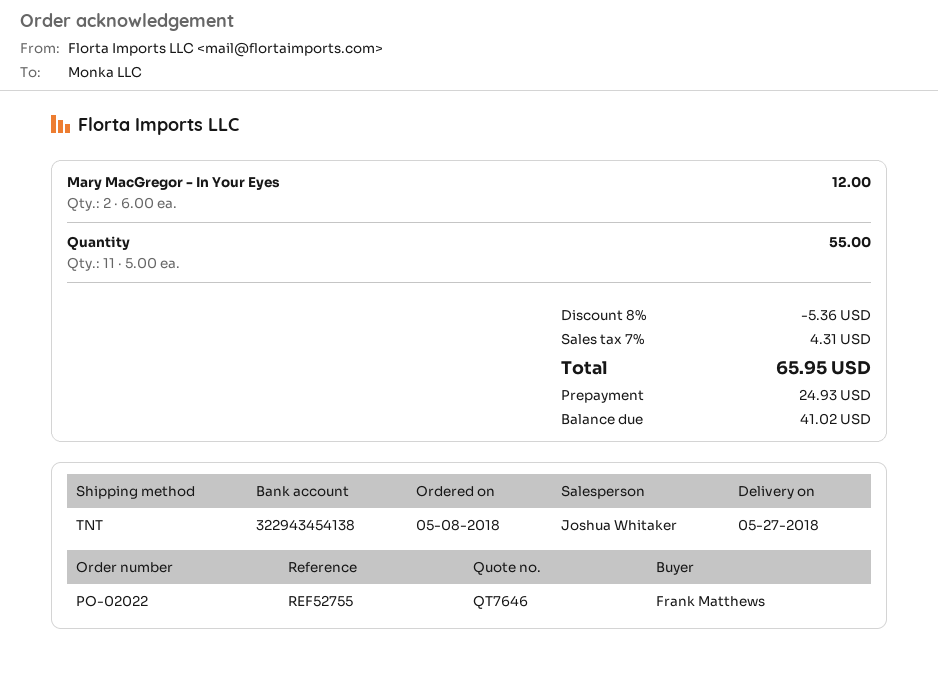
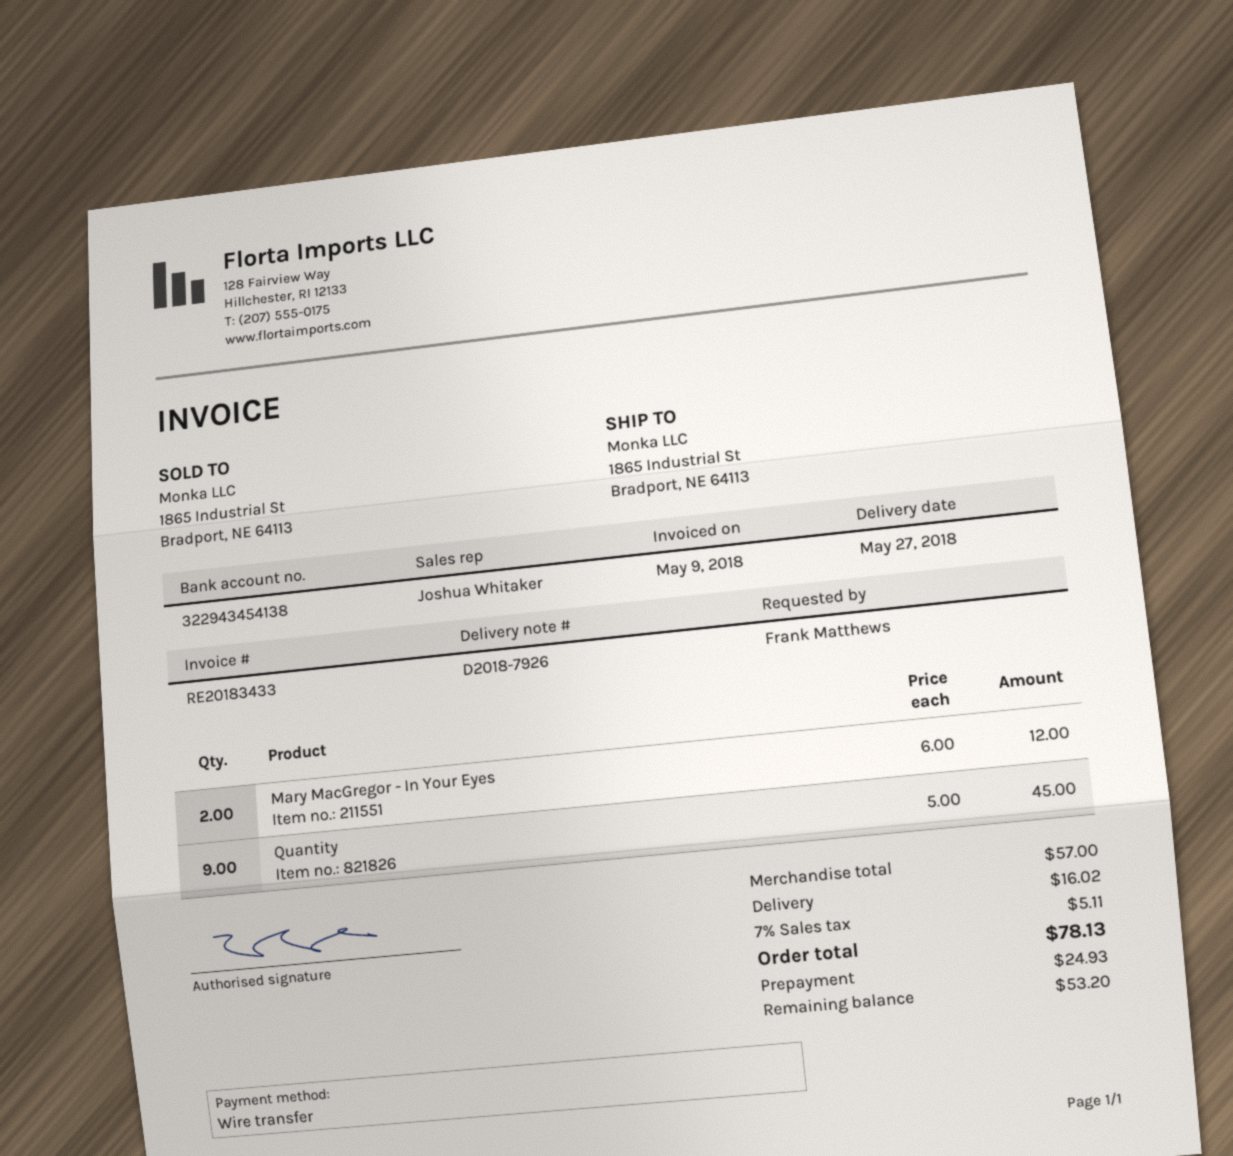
Quantity: 11 x 5.00 = 55.00 -> 9 x 5.00 = 45.00
discount: 8% = 5.36 -> none
shipping: none -> 16.02
tax: 7% = 4.31 -> 7% = 5.11
total: 65.95 -> 78.13
balance: 41.02 -> 53.20

